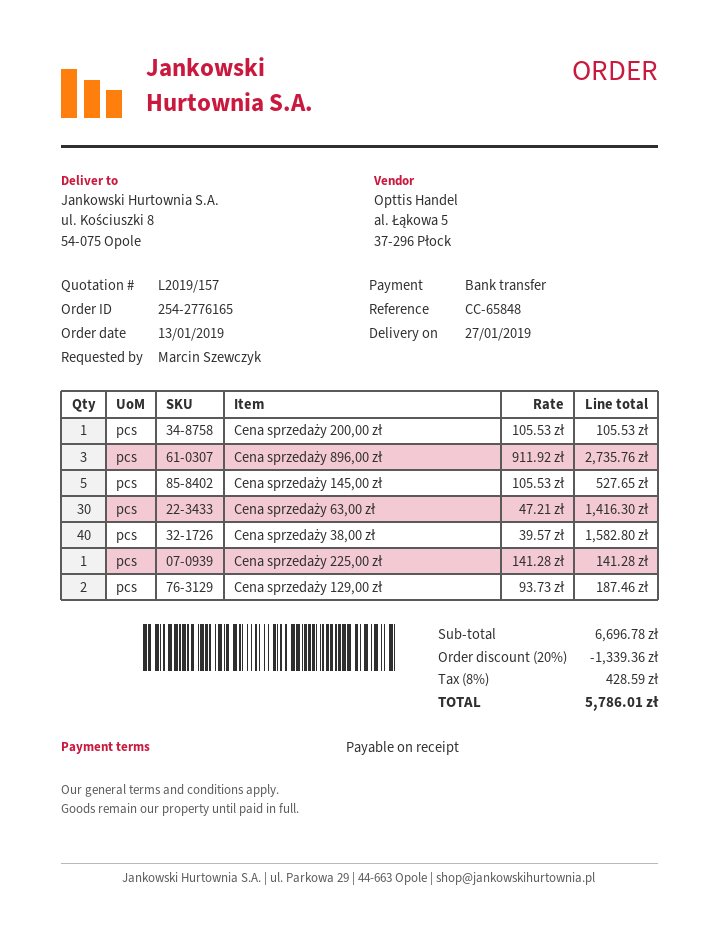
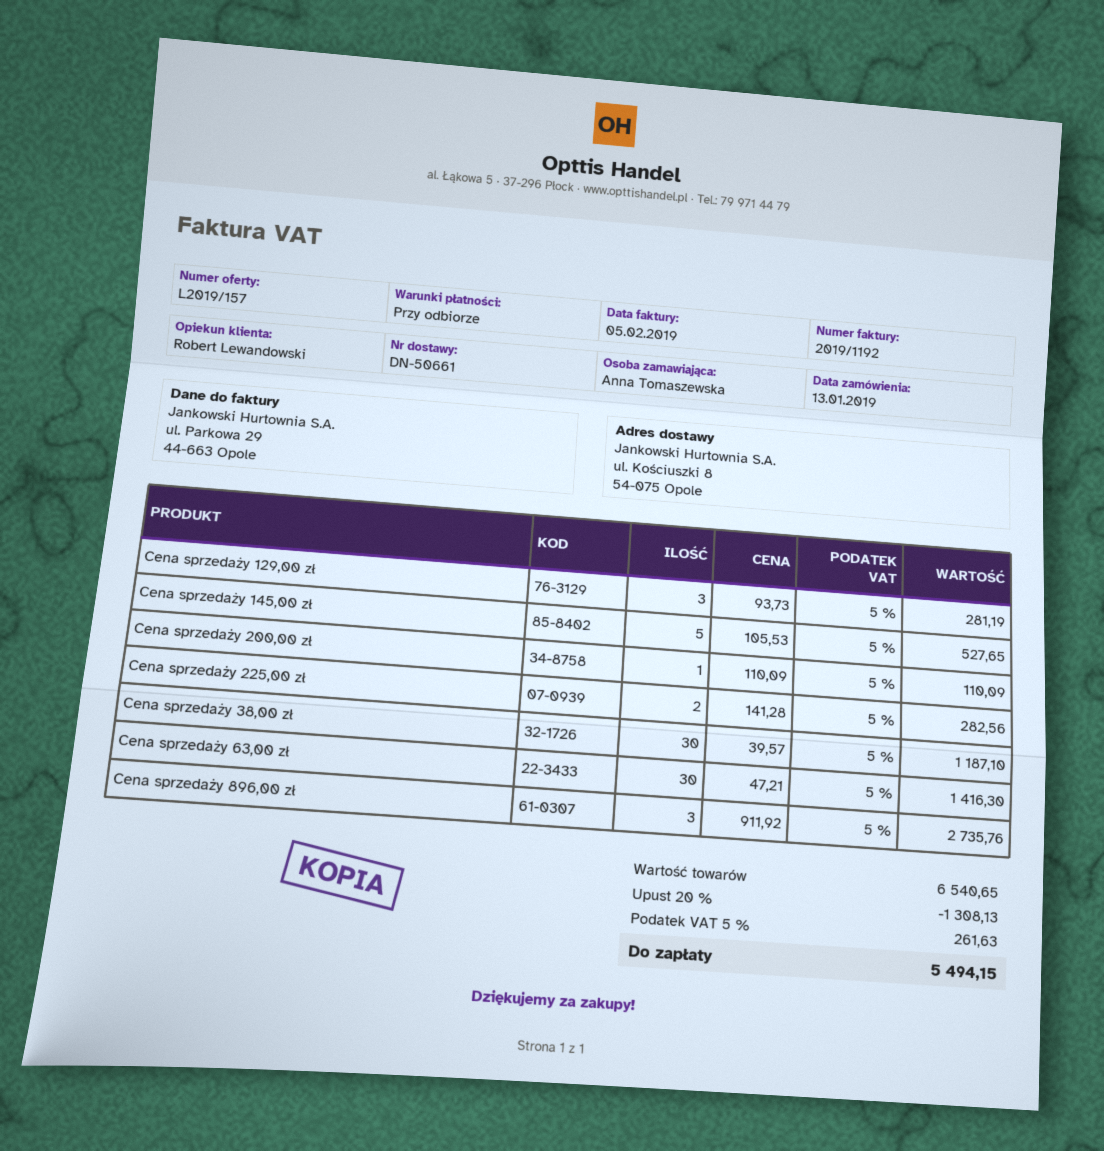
ordered by: Marcin Szewczyk -> Anna Tomaszewska
Cena sprzedaży 200,00 zł: 1 x 105.53 = 105.53 -> 1 x 110.09 = 110.09
Cena sprzedaży 38,00 zł: 40 x 39.57 = 1582.80 -> 30 x 39.57 = 1187.10
Cena sprzedaży 225,00 zł: 1 x 141.28 = 141.28 -> 2 x 141.28 = 282.56
Cena sprzedaży 129,00 zł: 2 x 93.73 = 187.46 -> 3 x 93.73 = 281.19
subtotal: 6696.78 -> 6540.65
discount: 20% = 1339.36 -> 20% = 1308.13
tax: 8% = 428.59 -> 5% = 261.63
total: 5786.01 -> 5494.15

